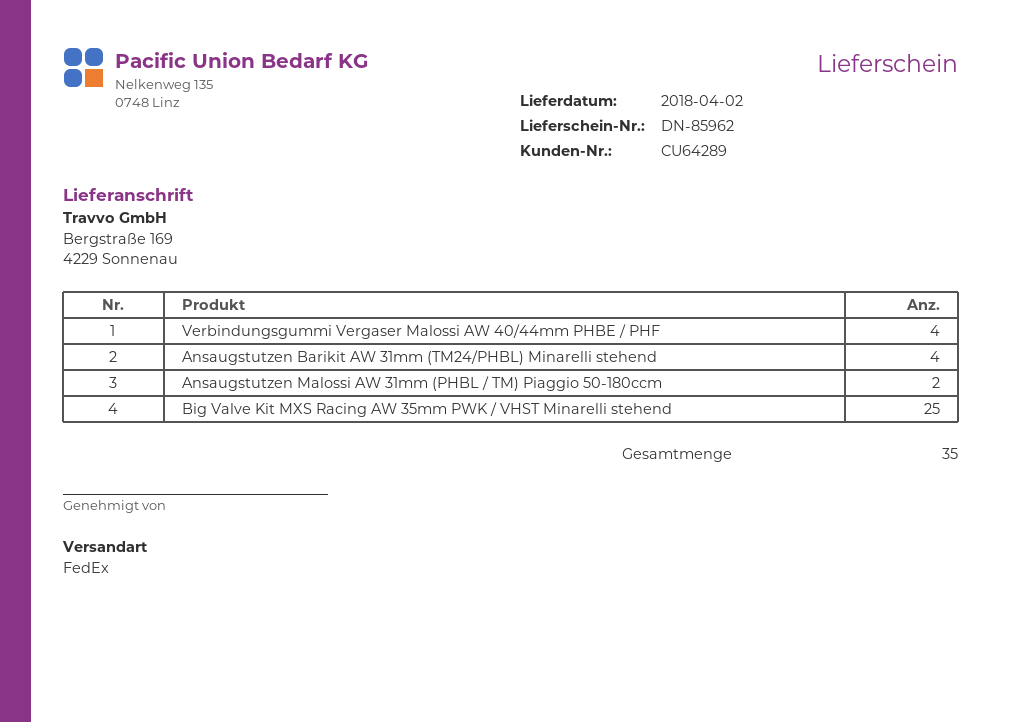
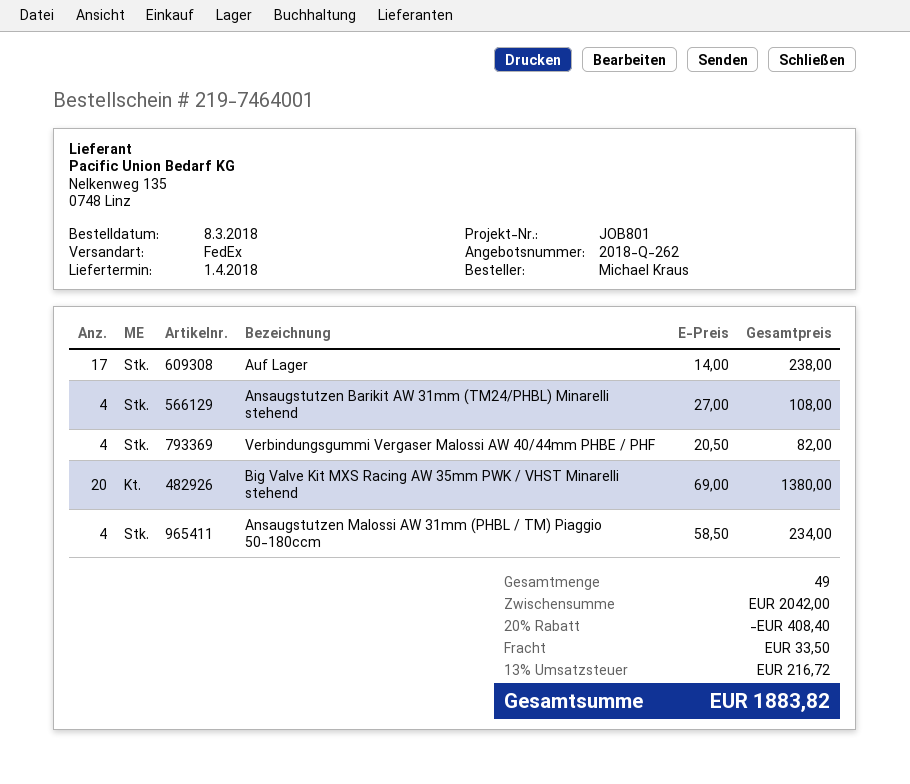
delivery date: 2018-04-02 -> 2018-04-01
Ansaugstutzen Malossi AW 31mm (PHBL / TM) Piaggio 50-180ccm: 2 -> 4
Big Valve Kit MXS Racing AW 35mm PWK / VHST Minarelli stehend: 25 -> 20
Auf Lager: none -> 17
total quantity: 35 -> 49

